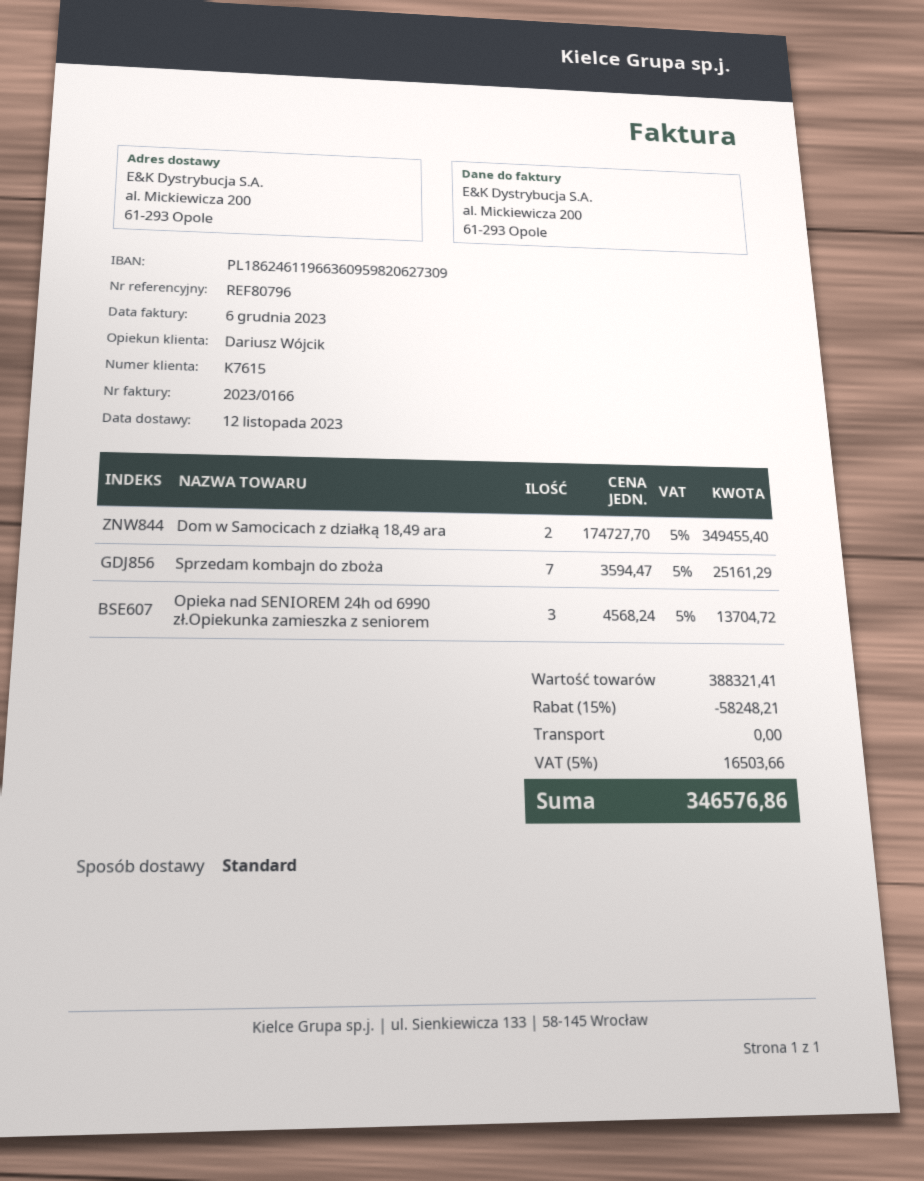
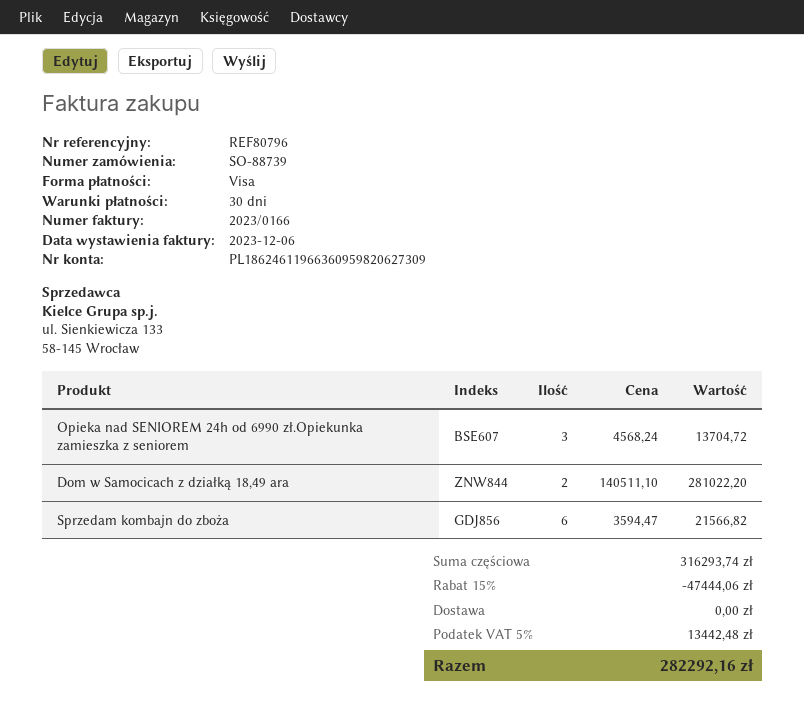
Dom w Samocicach z działką 18,49 ara: 2 x 174727.70 = 349455.40 -> 2 x 140511.10 = 281022.20
Sprzedam kombajn do zboża: 7 x 3594.47 = 25161.29 -> 6 x 3594.47 = 21566.82
subtotal: 388321.41 -> 316293.74
discount: 15% = 58248.21 -> 15% = 47444.06
tax: 5% = 16503.66 -> 5% = 13442.48
total: 346576.86 -> 282292.16

